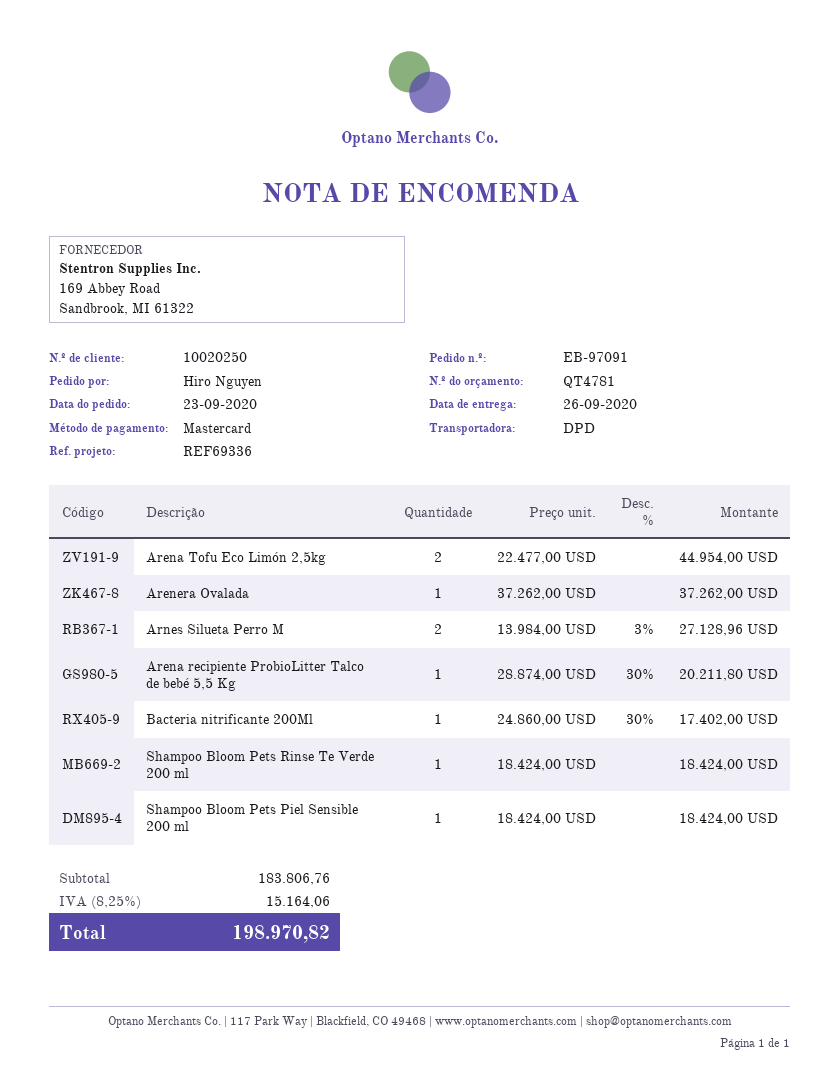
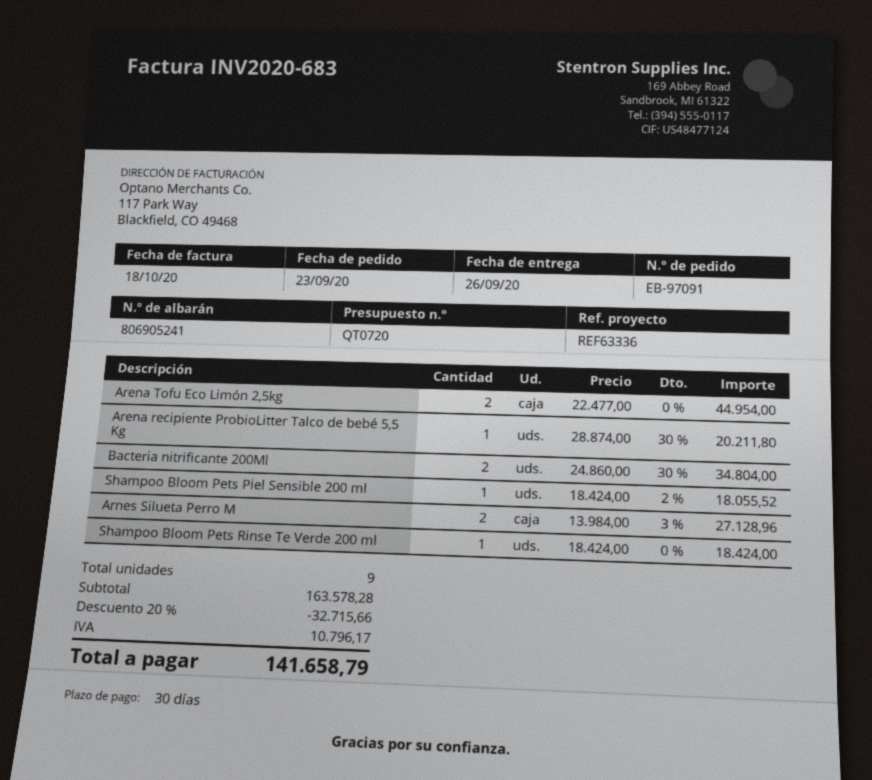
quote number: QT4781 -> QT0720
reference: REF69336 -> REF63336
Arenera Ovalada: 1 x 37262.00 = 37262.00 -> none
Bacteria nitrificante 200Ml: 1 x 24860.00 - 30% = 17402.00 -> 2 x 24860.00 - 30% = 34804.00
Shampoo Bloom Pets Piel Sensible 200 ml: 1 x 18424.00 = 18424.00 -> 1 x 18424.00 - 2% = 18055.52
subtotal: 183806.76 -> 163578.28
discount: none -> 20% = 32715.66
tax: 15164.06 -> 10796.17
total: 198970.82 -> 141658.79

